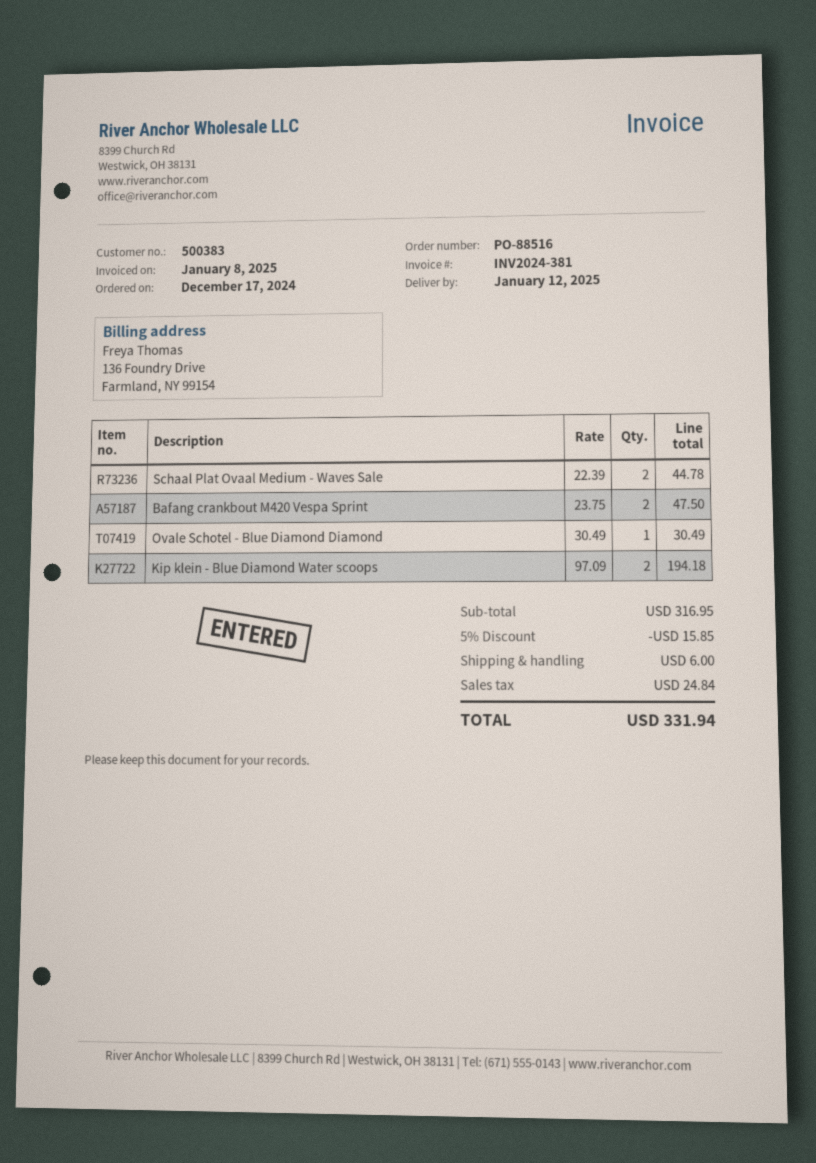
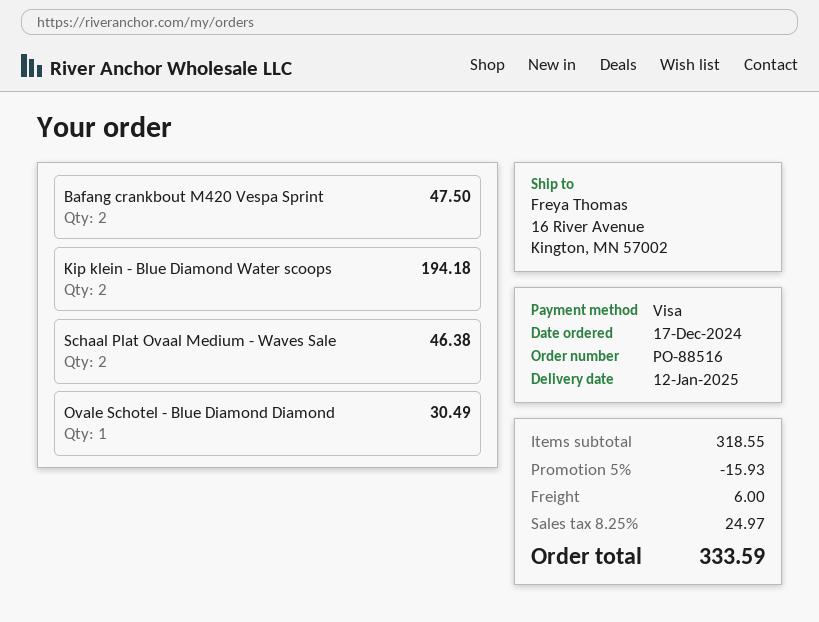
Schaal Plat Ovaal Medium - Waves Sale: 2 for 44.78 -> 2 for 46.38
subtotal: 316.95 -> 318.55
discount: 5% = 15.85 -> 5% = 15.93
tax: 24.84 -> 24.97
total: 331.94 -> 333.59

